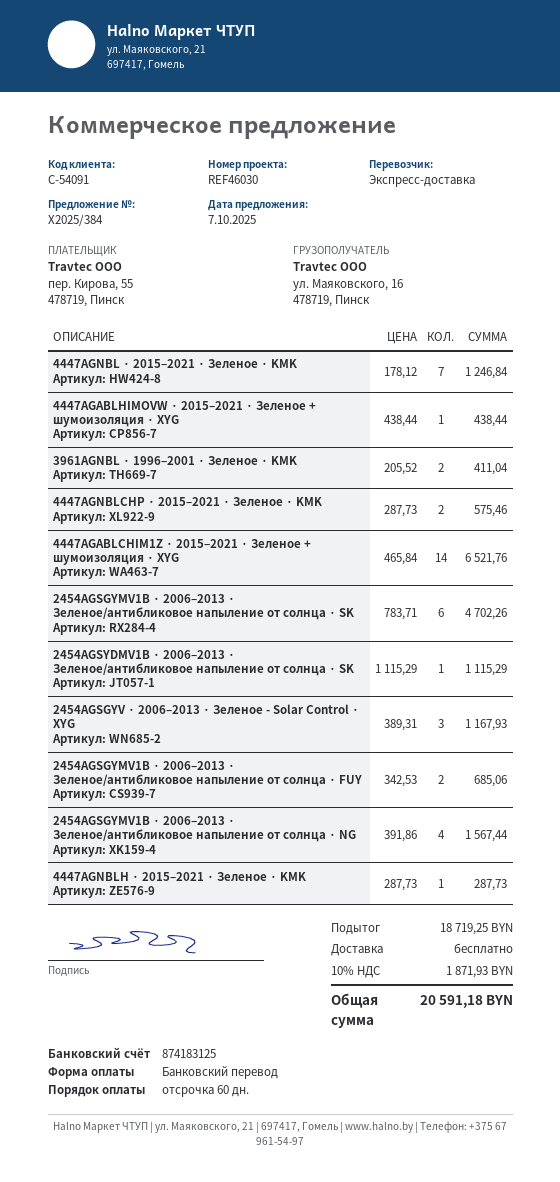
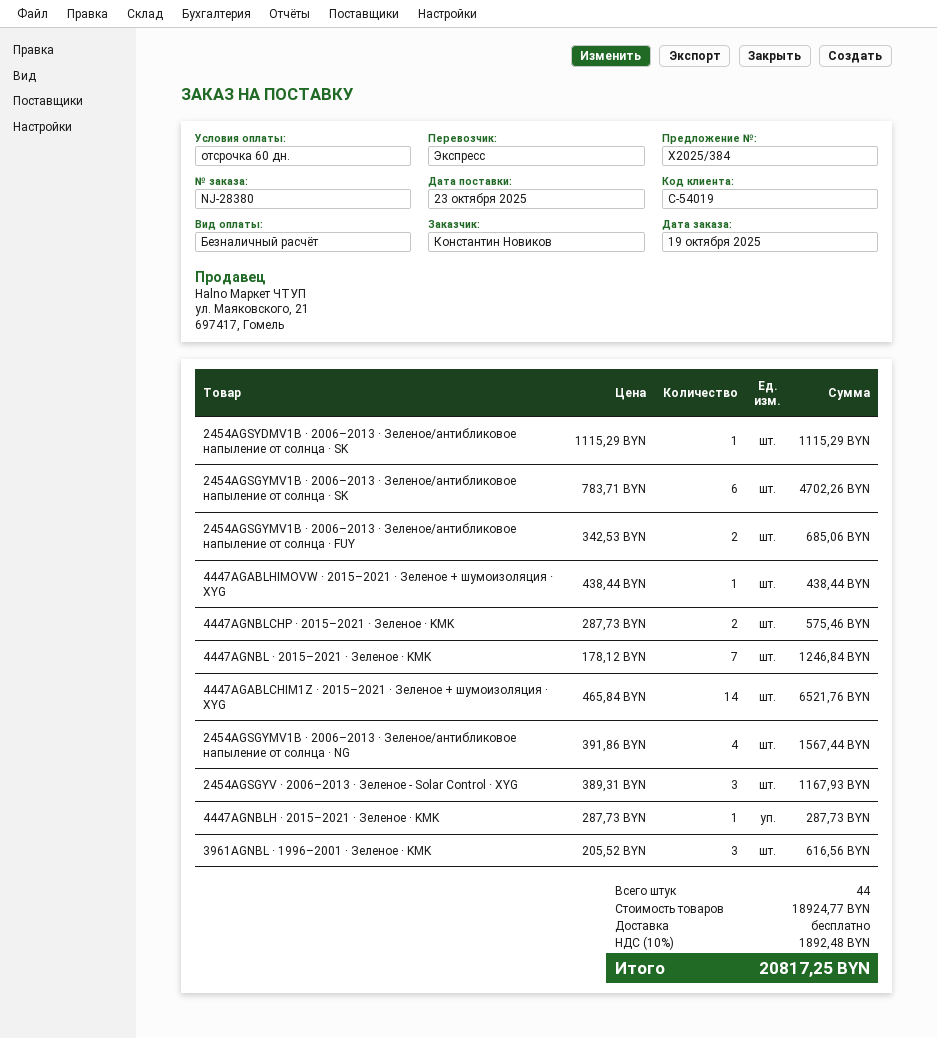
customer number: C-54091 -> C-54019
3961AGNBL · 1996–2001 · Зеленое · KMK: 2 x 205.52 = 411.04 -> 3 x 205.52 = 616.56
subtotal: 18719.25 -> 18924.77
tax: 10% = 1871.93 -> 10% = 1892.48
total: 20591.18 -> 20817.25

